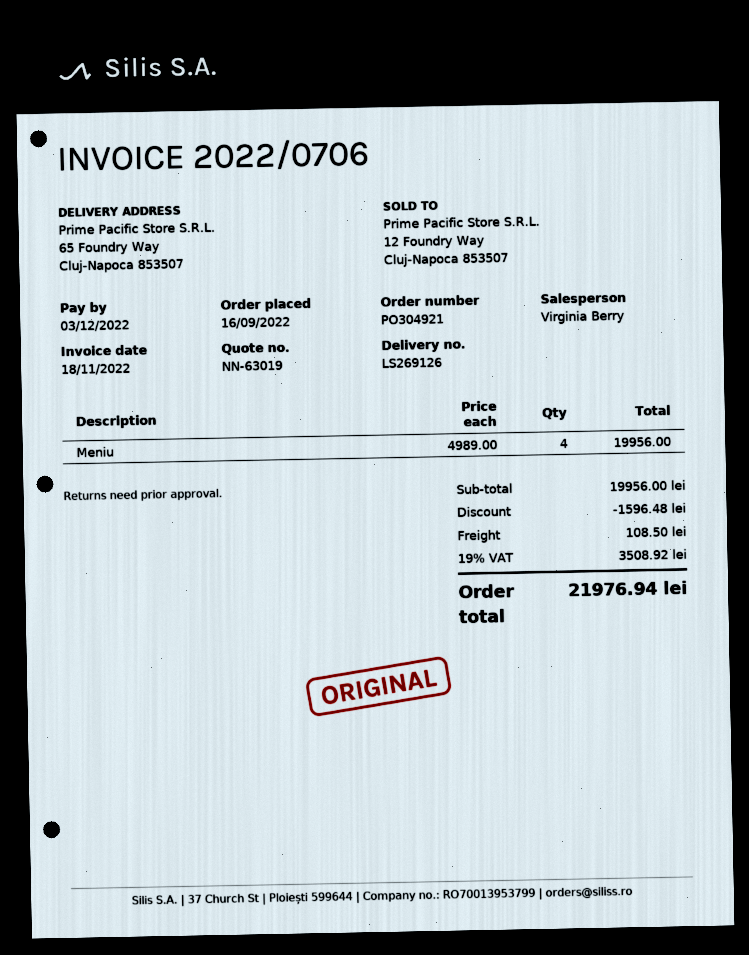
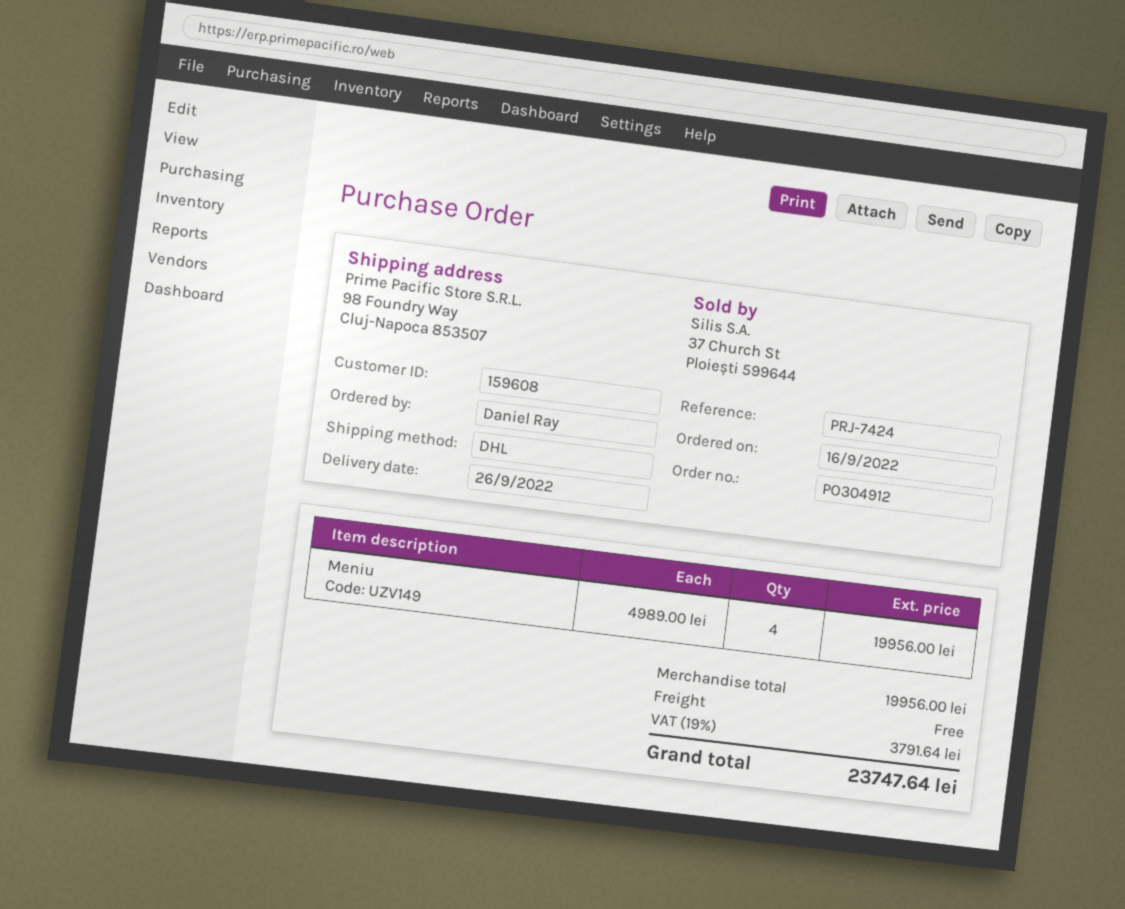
order number: PO304921 -> PO304912
ship to: 65 Foundry Way, Cluj-Napoca 853507 -> 98 Foundry Way, Cluj-Napoca 853507
discount: 1596.48 -> none
shipping: 108.50 -> 0.00
tax: 19% = 3508.92 -> 19% = 3791.64
total: 21976.94 -> 23747.64

